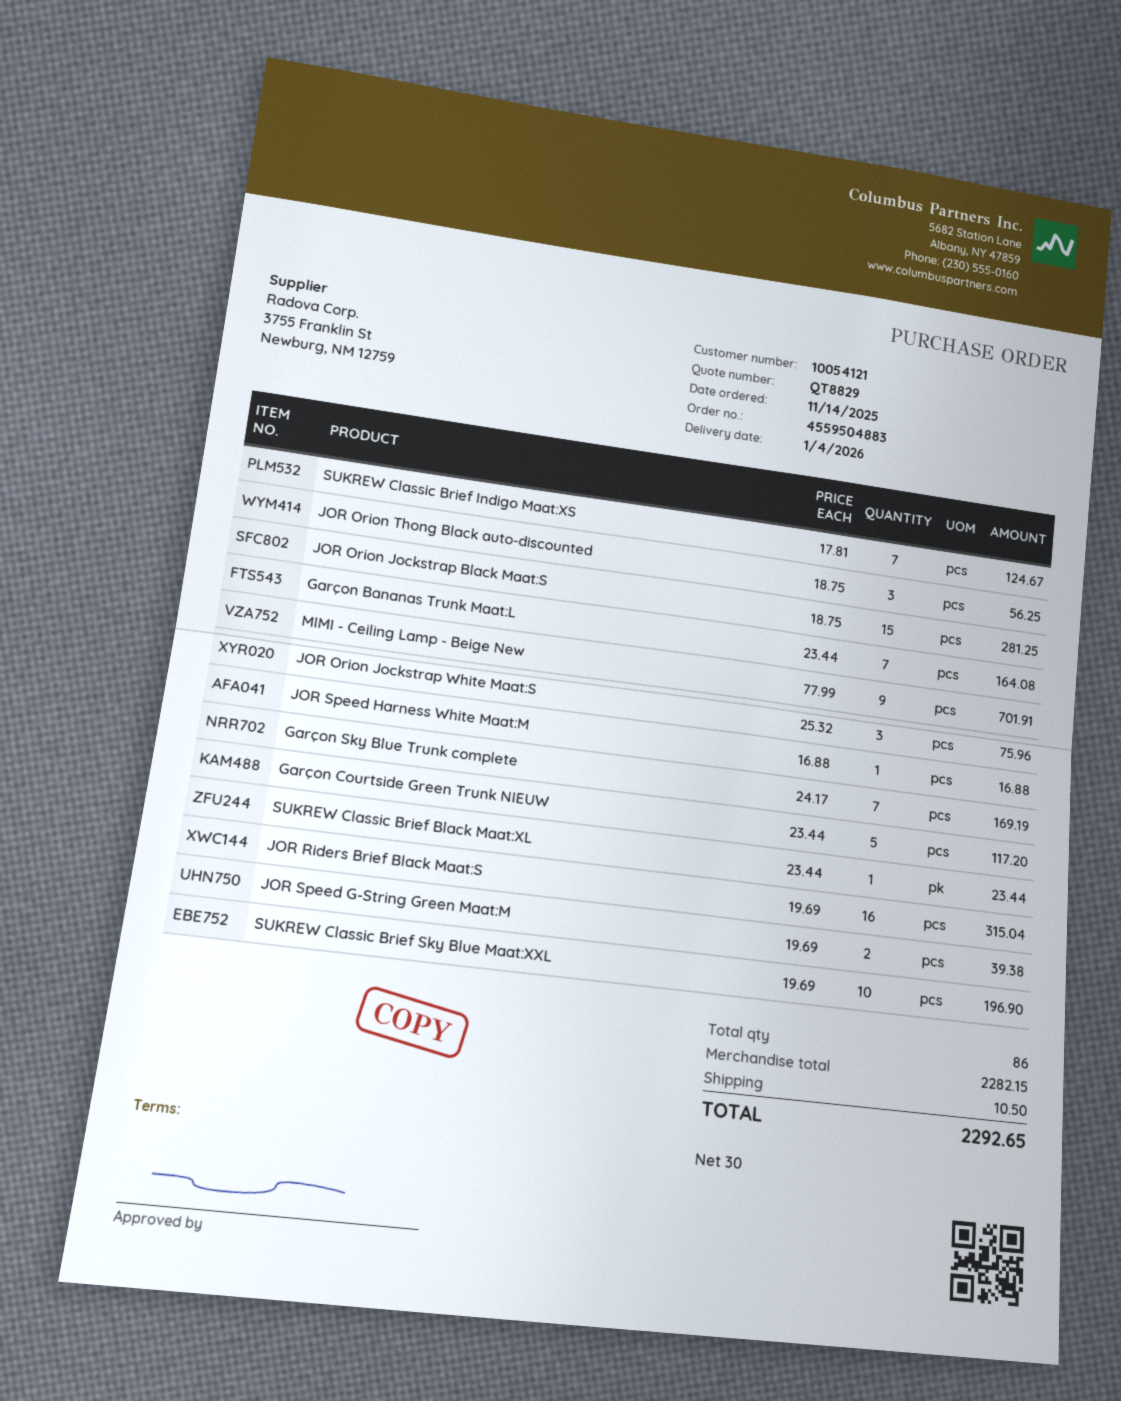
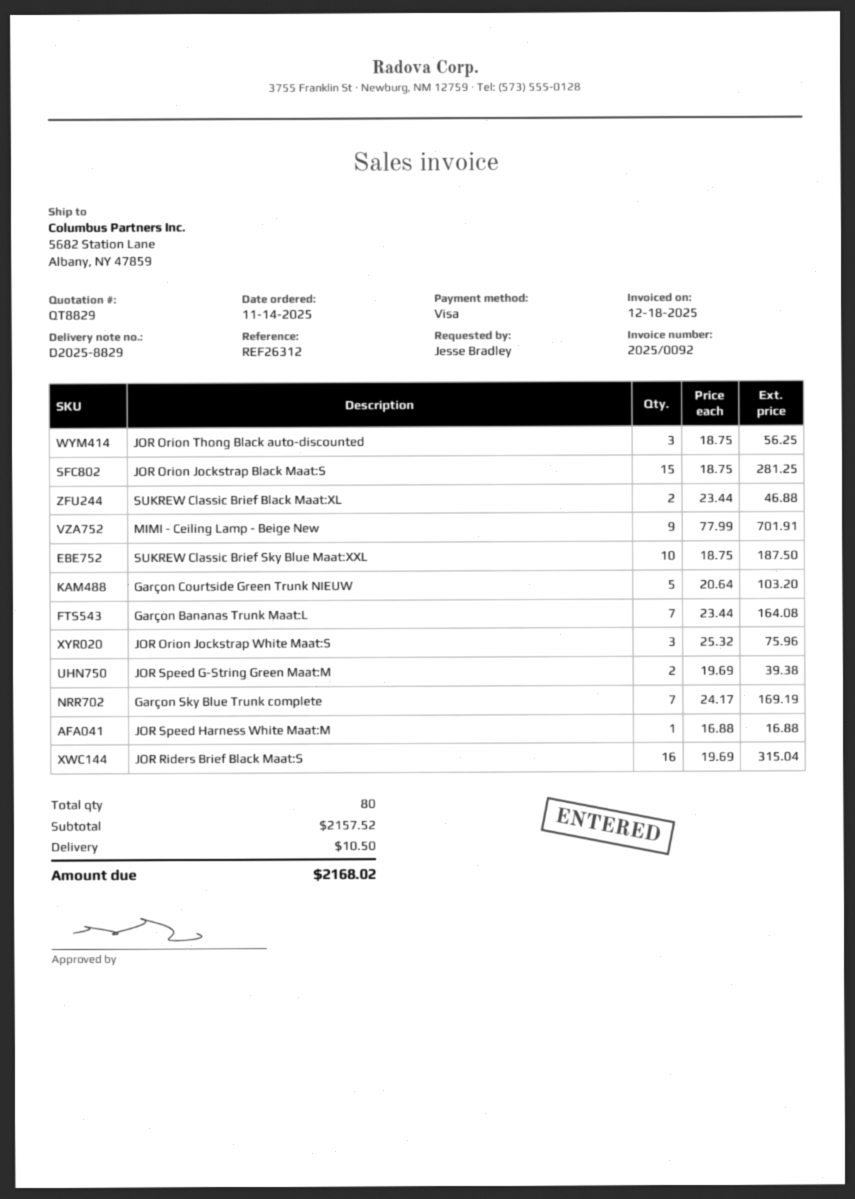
SUKREW Classic Brief Indigo Maat:XS: 7 x 17.81 = 124.67 -> none
Garçon Courtside Green Trunk NIEUW: 5 x 23.44 = 117.20 -> 5 x 20.64 = 103.20
SUKREW Classic Brief Black Maat:XL: 1 x 23.44 = 23.44 -> 2 x 23.44 = 46.88
SUKREW Classic Brief Sky Blue Maat:XXL: 10 x 19.69 = 196.90 -> 10 x 18.75 = 187.50
total quantity: 86 -> 80
subtotal: 2282.15 -> 2157.52
total: 2292.65 -> 2168.02

